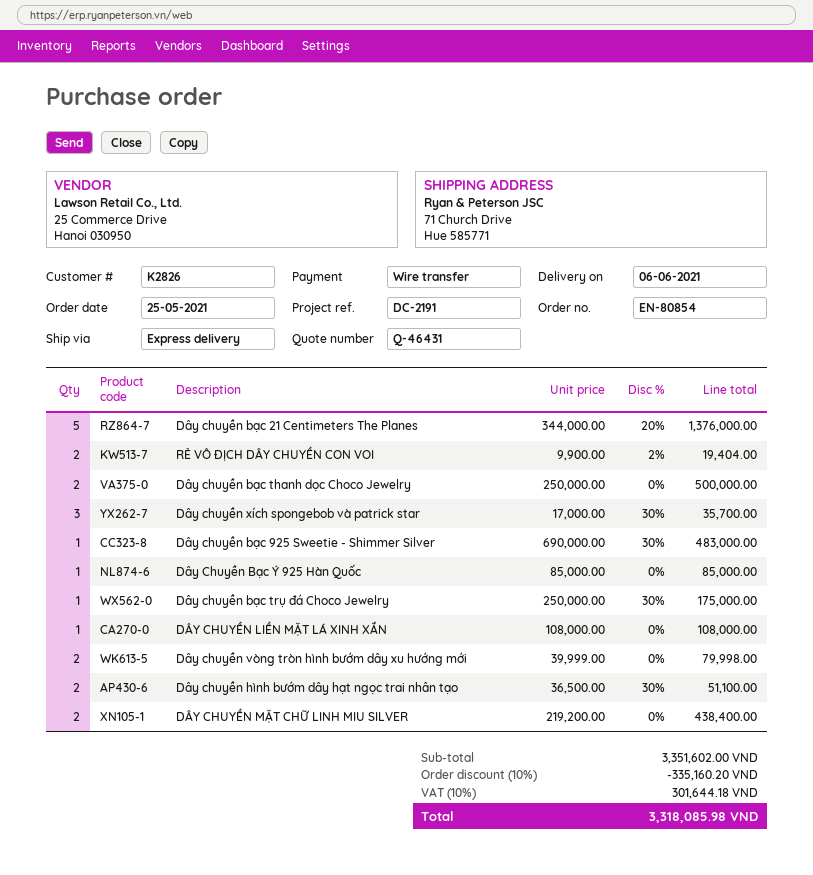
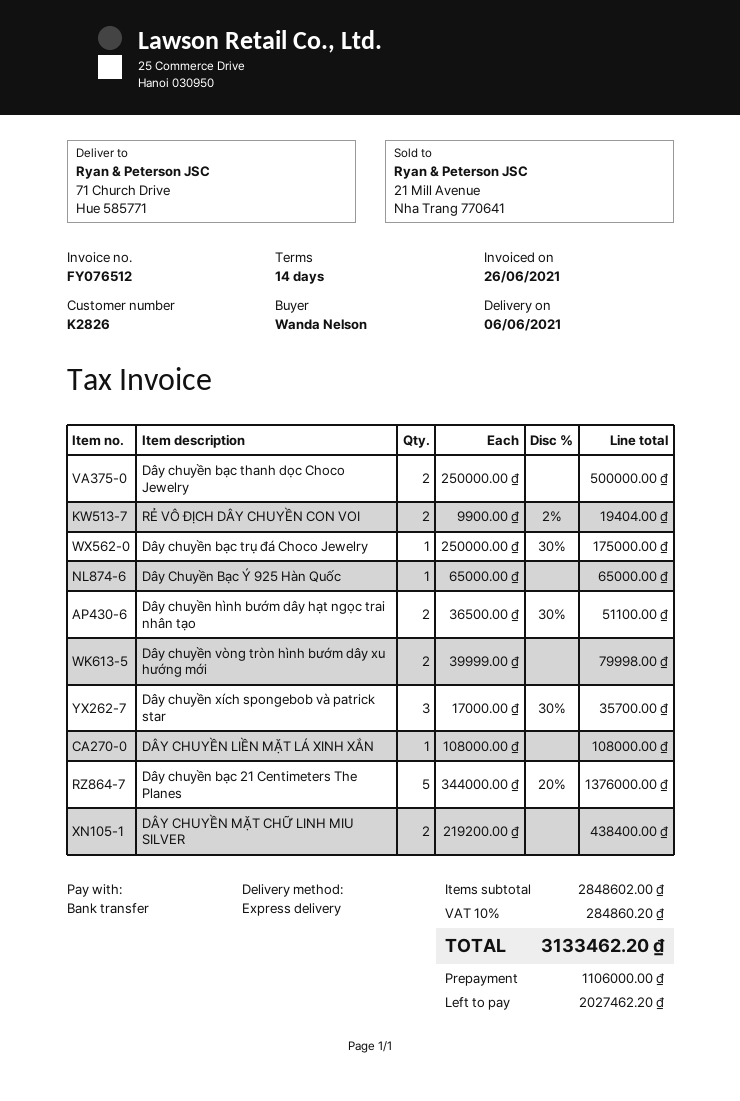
Dây chuyền bạc 925 Sweetie - Shimmer Silver: 1 x 690000.00 - 30% = 483000.00 -> none
Dây Chuyền Bạc Ý 925 Hàn Quốc: 1 x 85000.00 = 85000.00 -> 1 x 65000.00 = 65000.00
subtotal: 3351602.00 -> 2848602.00
discount: 10% = 335160.20 -> none
tax: 10% = 301644.18 -> 10% = 284860.20
total: 3318085.98 -> 3133462.20

